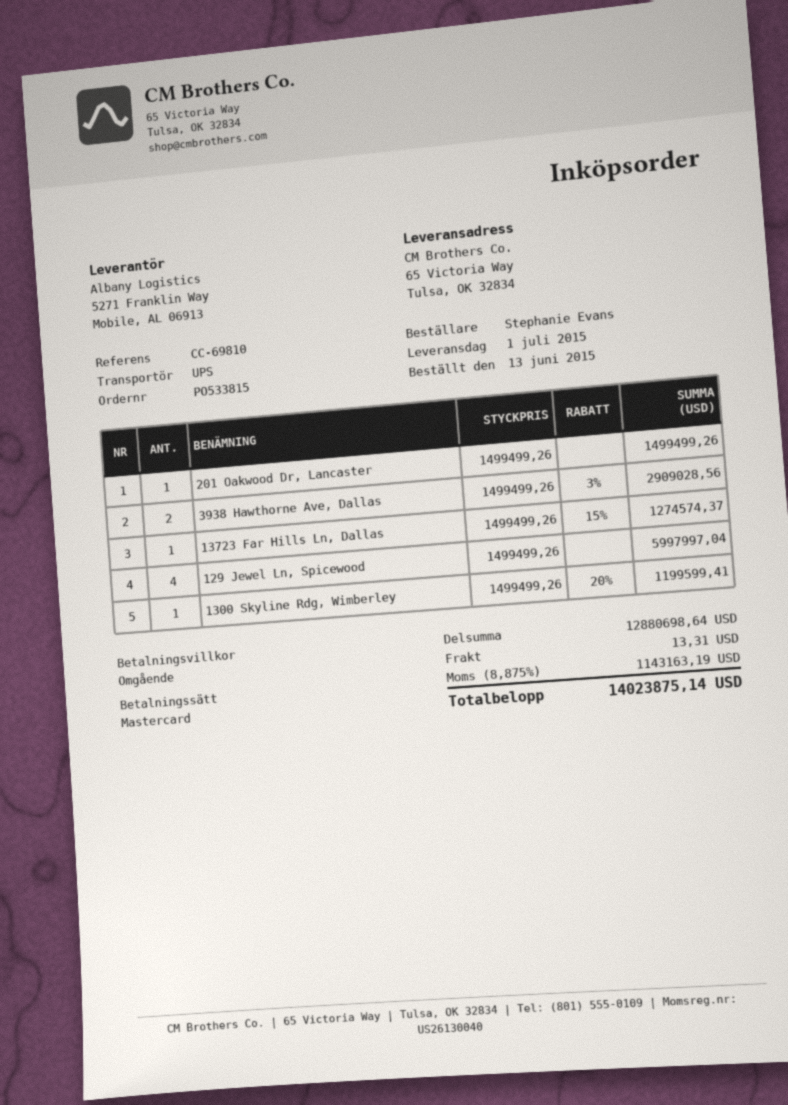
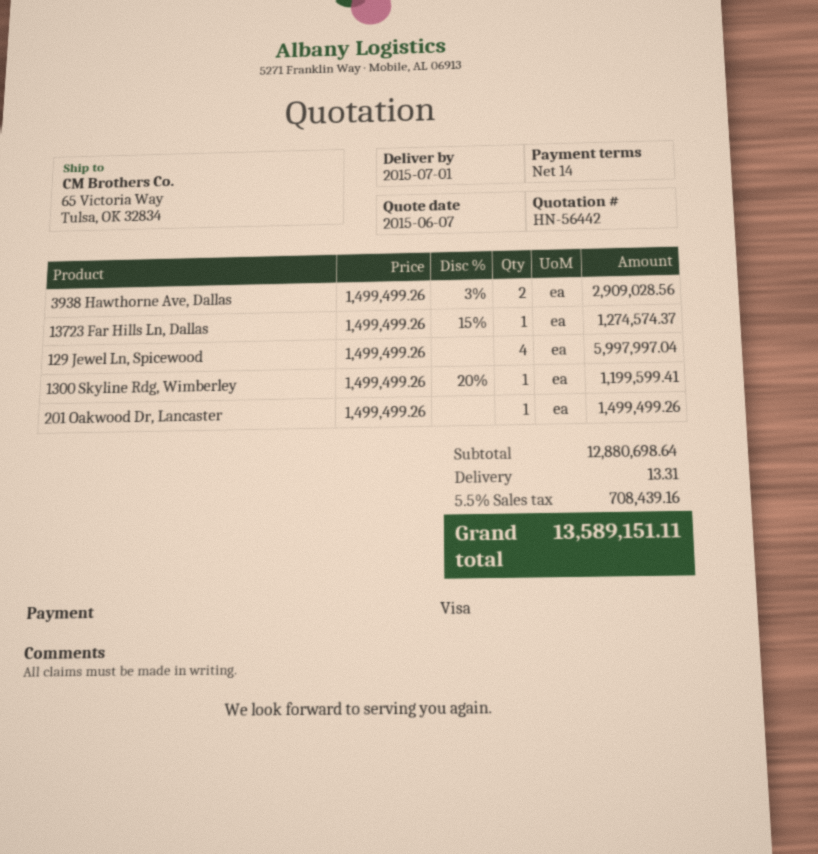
payment terms: on receipt -> 14 days
payment method: Mastercard -> Visa
tax: 8.875% = 1143163.19 -> 5.5% = 708439.16
total: 14023875.14 -> 13589151.11

